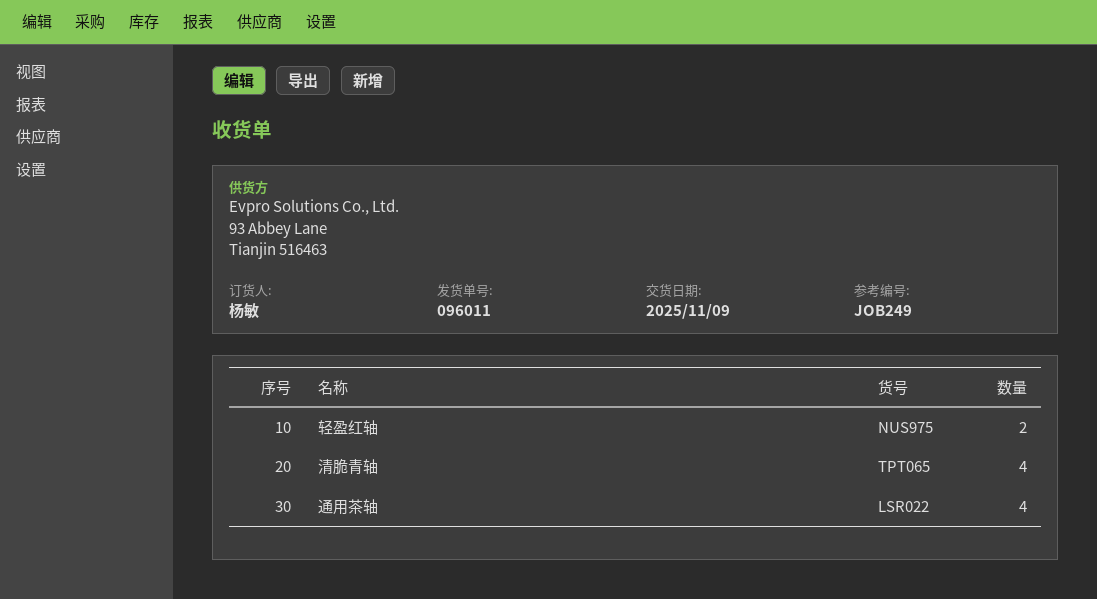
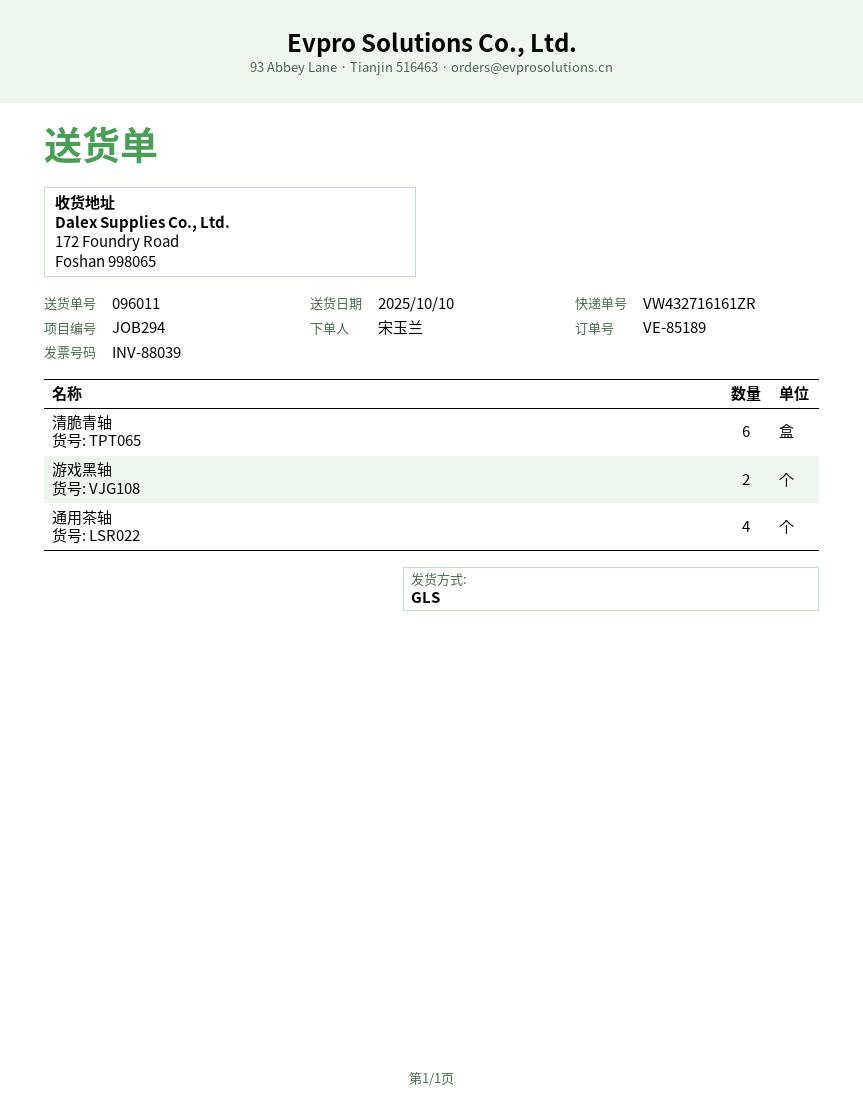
delivery date: 2025-11-09 -> 2025-10-10
reference: JOB249 -> JOB294
ordered by: 杨敏 -> 宋玉兰
轻盈红轴: 2 -> none
清脆青轴: 4 -> 6
游戏黑轴: none -> 2

